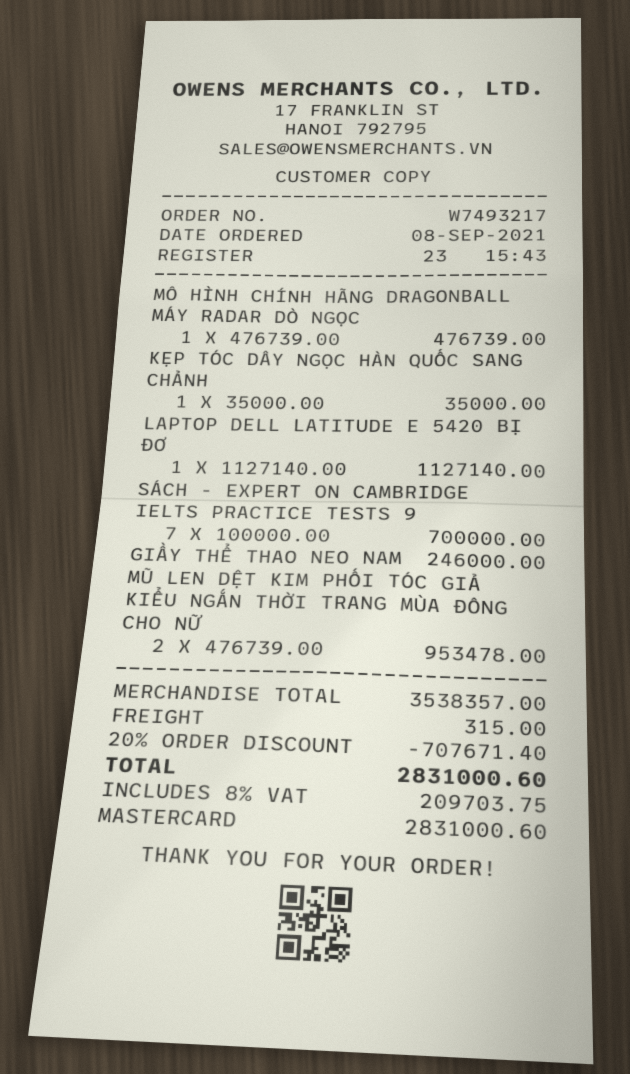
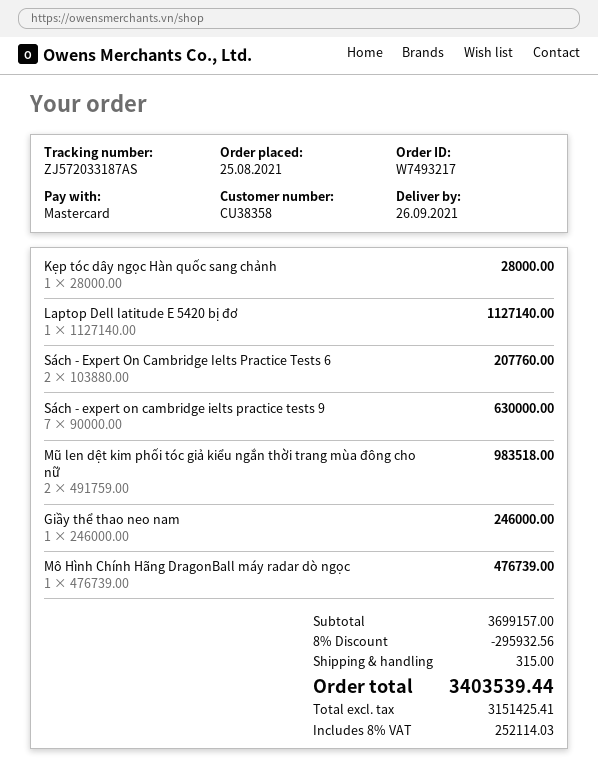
order date: 2021-09-08 -> 2021-08-25
KẸP TÓC DÂY NGỌC HÀN QUỐC SANG CHẢNH: 1 x 35000.00 = 35000.00 -> 1 x 28000.00 = 28000.00
SÁCH - EXPERT ON CAMBRIDGE IELTS PRACTICE TESTS 9: 7 x 100000.00 = 700000.00 -> 7 x 90000.00 = 630000.00
MŨ LEN DỆT KIM PHỐI TÓC GIẢ KIỂU NGẮN THỜI TRANG MÙA ĐÔNG CHO NỮ: 2 x 476739.00 = 953478.00 -> 2 x 491759.00 = 983518.00
Sách - Expert On Cambridge Ielts Practice Tests 6: none -> 2 x 103880.00 = 207760.00
subtotal: 3538357.00 -> 3699157.00
discount: 20% = 707671.40 -> 8% = 295932.56
tax: 8% = 209703.75 -> 8% = 252114.03
total: 2831000.60 -> 3403539.44

